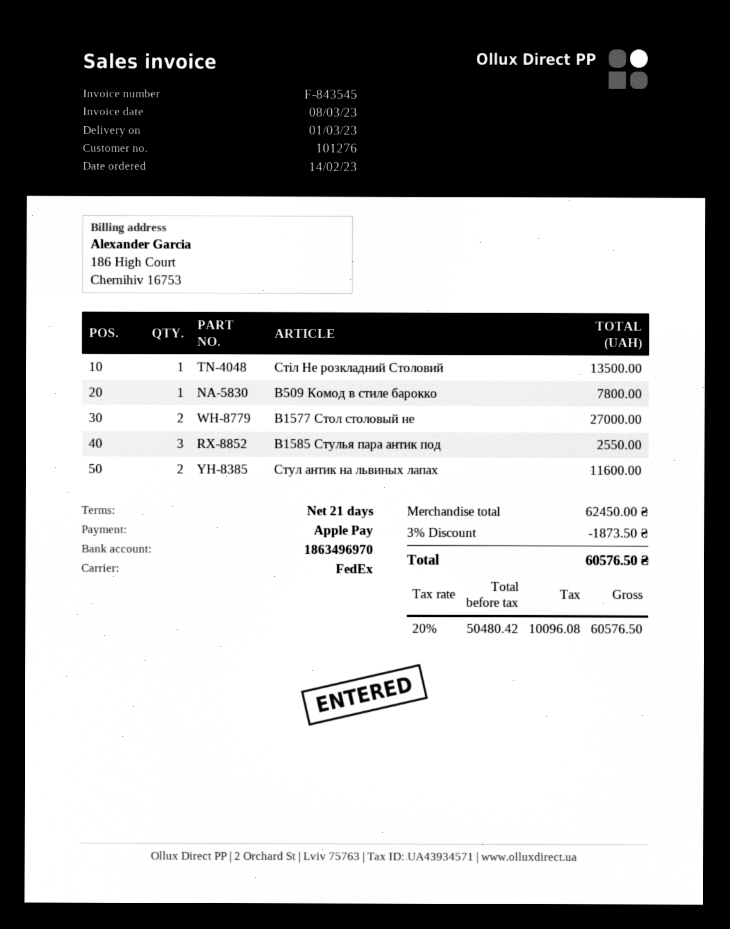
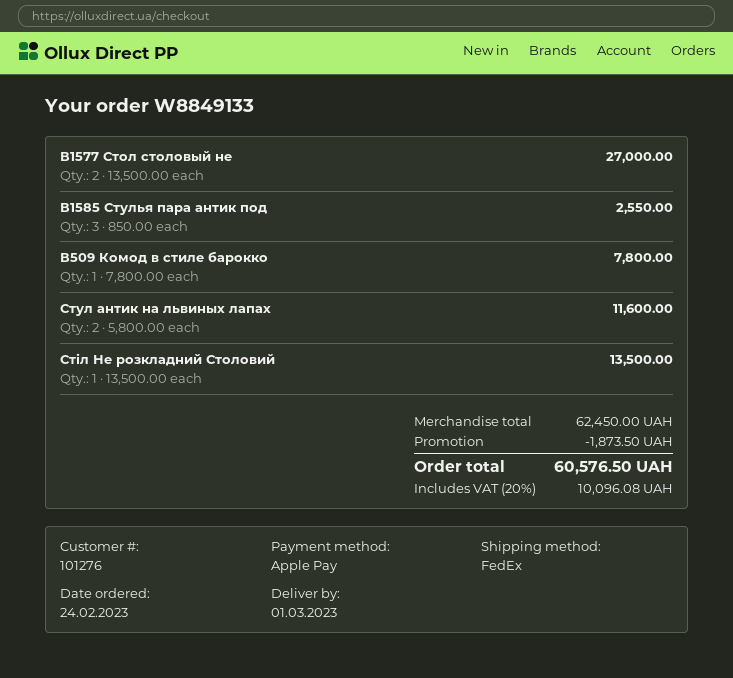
order date: 2023-02-14 -> 2023-02-24

